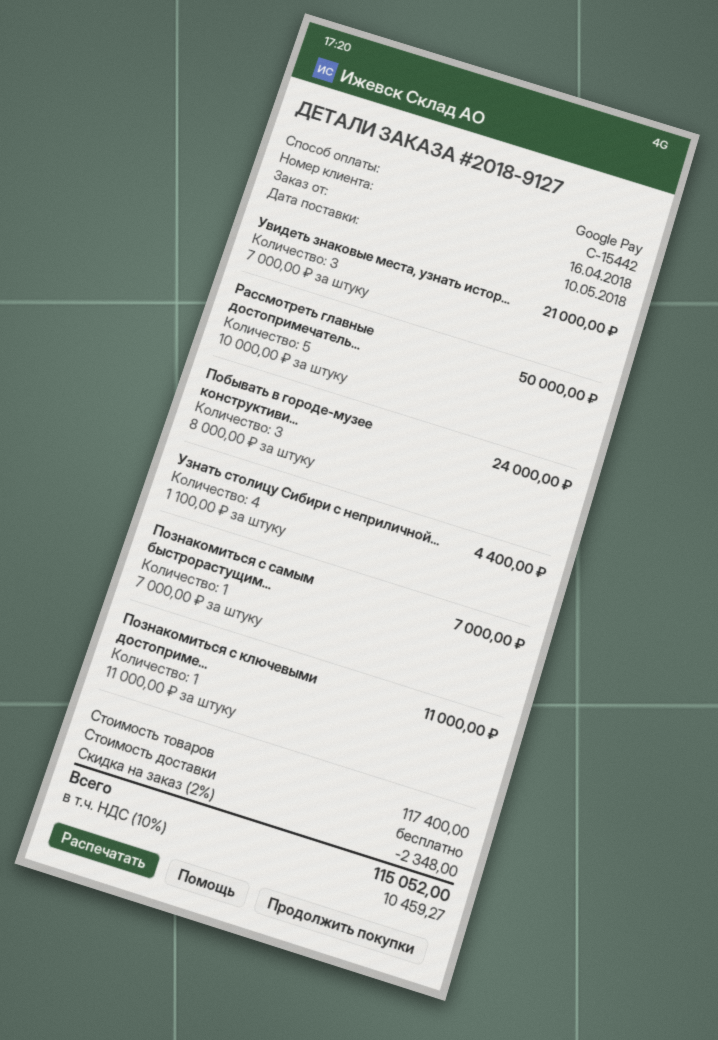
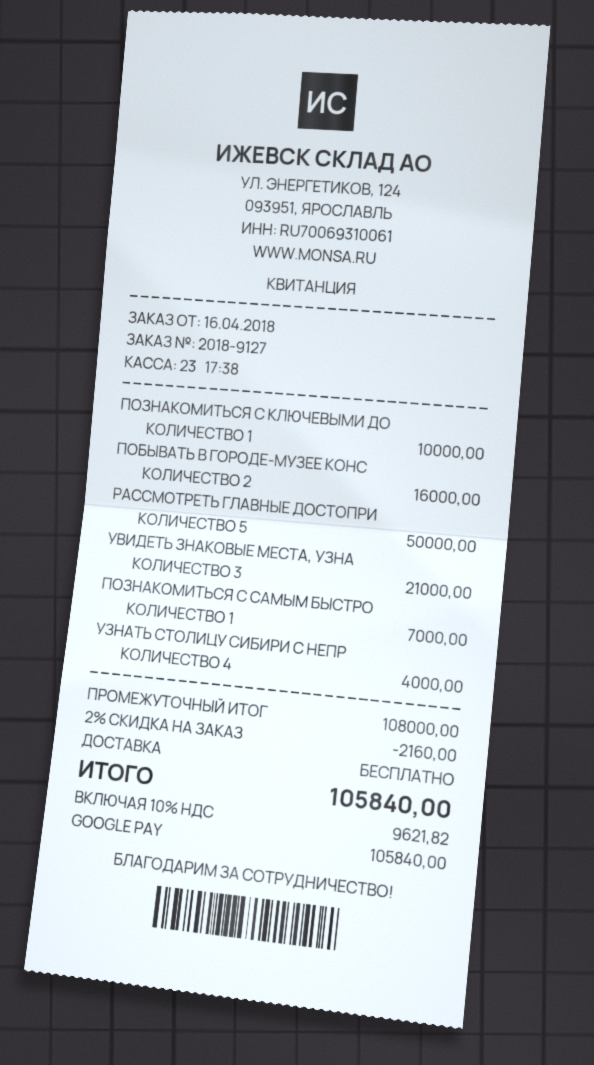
Побывать в городе-музее конструктиви...: 3 for 24000.00 -> 2 for 16000.00
Узнать столицу Сибири с неприличной...: 4 for 4400.00 -> 4 for 4000.00
Познакомиться с ключевыми достоприме...: 1 for 11000.00 -> 1 for 10000.00
subtotal: 117400.00 -> 108000.00
discount: 2% = 2348.00 -> 2% = 2160.00
tax: 10% = 10459.27 -> 10% = 9621.82
total: 115052.00 -> 105840.00

